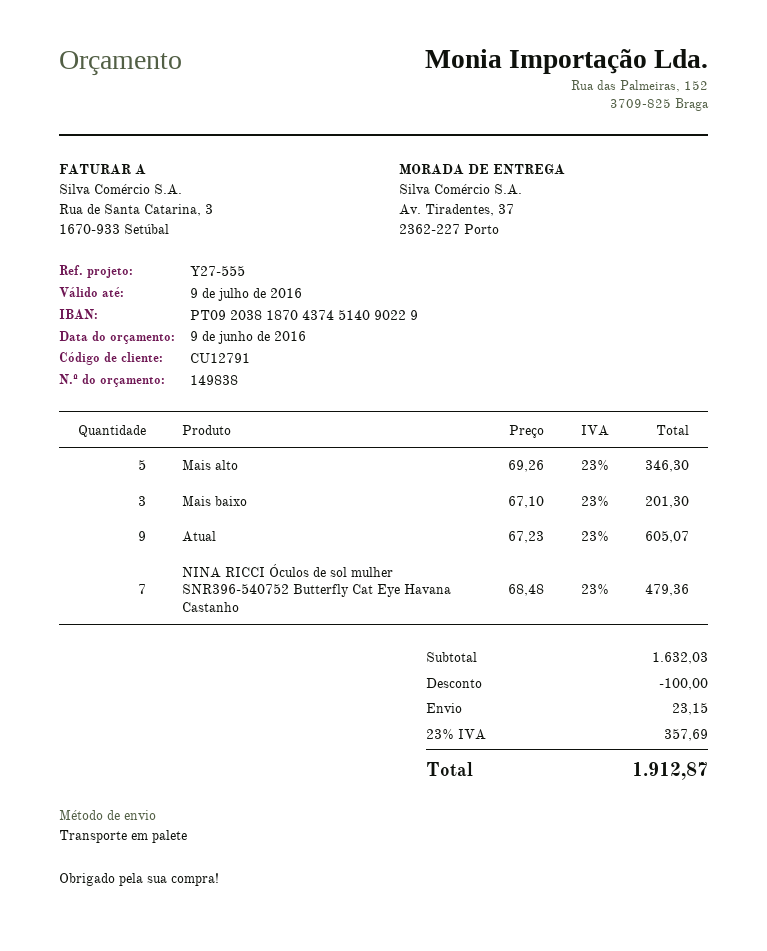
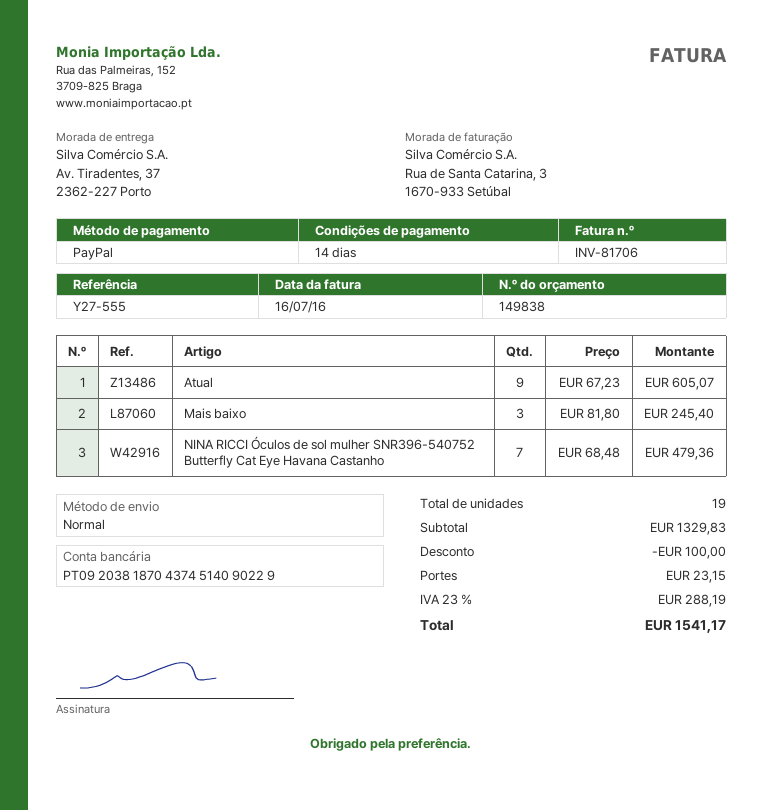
shipping method: pallet freight -> standard
Mais alto: 5 x 69.26 = 346.30 -> none
Mais baixo: 3 x 67.10 = 201.30 -> 3 x 81.80 = 245.40
subtotal: 1632.03 -> 1329.83
tax: 23% = 357.69 -> 23% = 288.19
total: 1912.87 -> 1541.17

